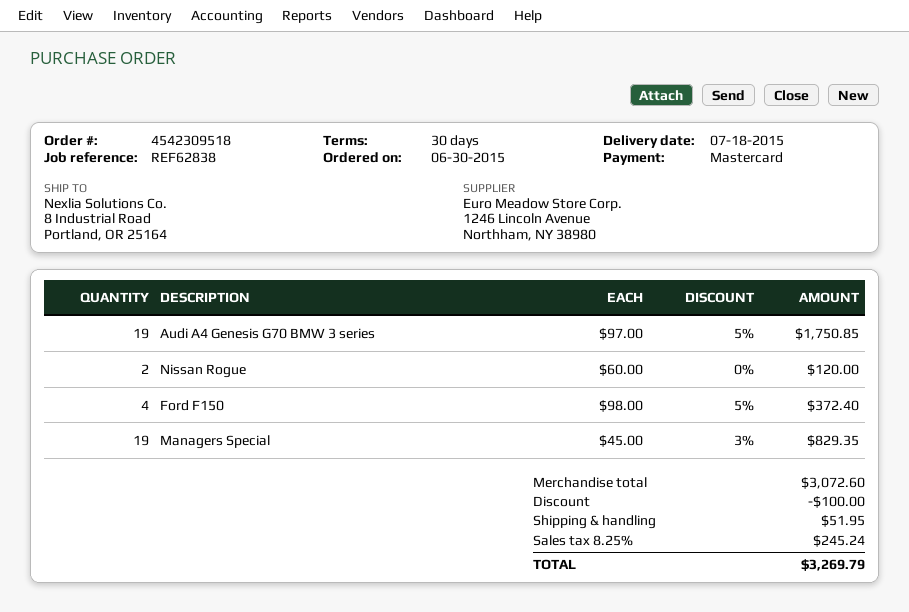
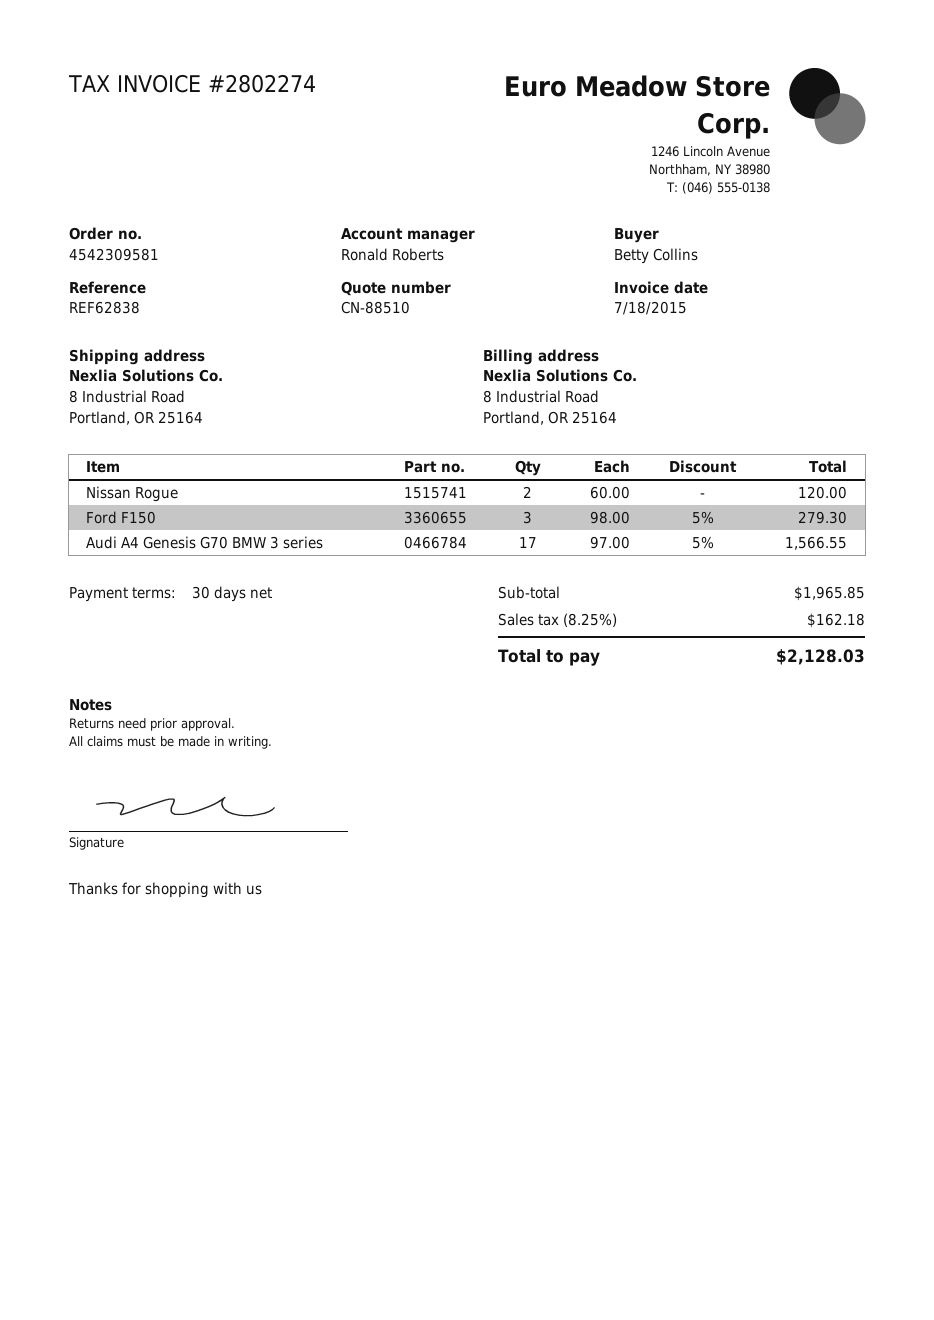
order number: 4542309518 -> 4542309581
Audi A4 Genesis G70 BMW 3 series: 19 x 97.00 - 5% = 1750.85 -> 17 x 97.00 - 5% = 1566.55
Ford F150: 4 x 98.00 - 5% = 372.40 -> 3 x 98.00 - 5% = 279.30
Managers Special: 19 x 45.00 - 3% = 829.35 -> none
subtotal: 3072.60 -> 1965.85
discount: 100.00 -> none
shipping: 51.95 -> none
tax: 8.25% = 245.24 -> 8.25% = 162.18
total: 3269.79 -> 2128.03

